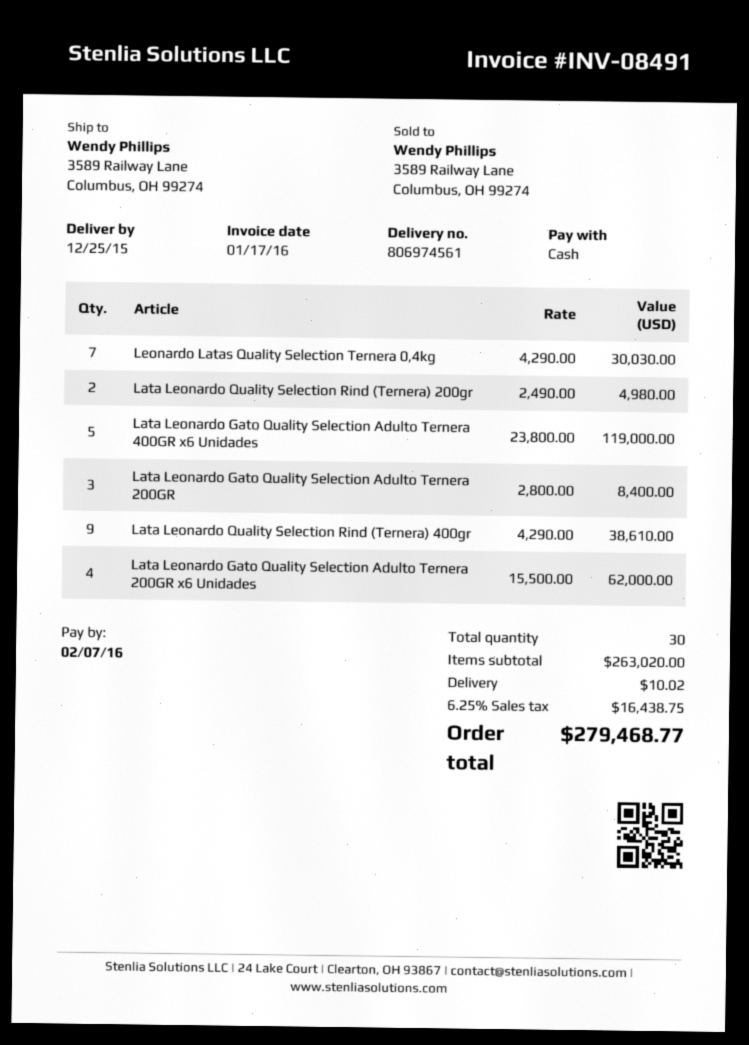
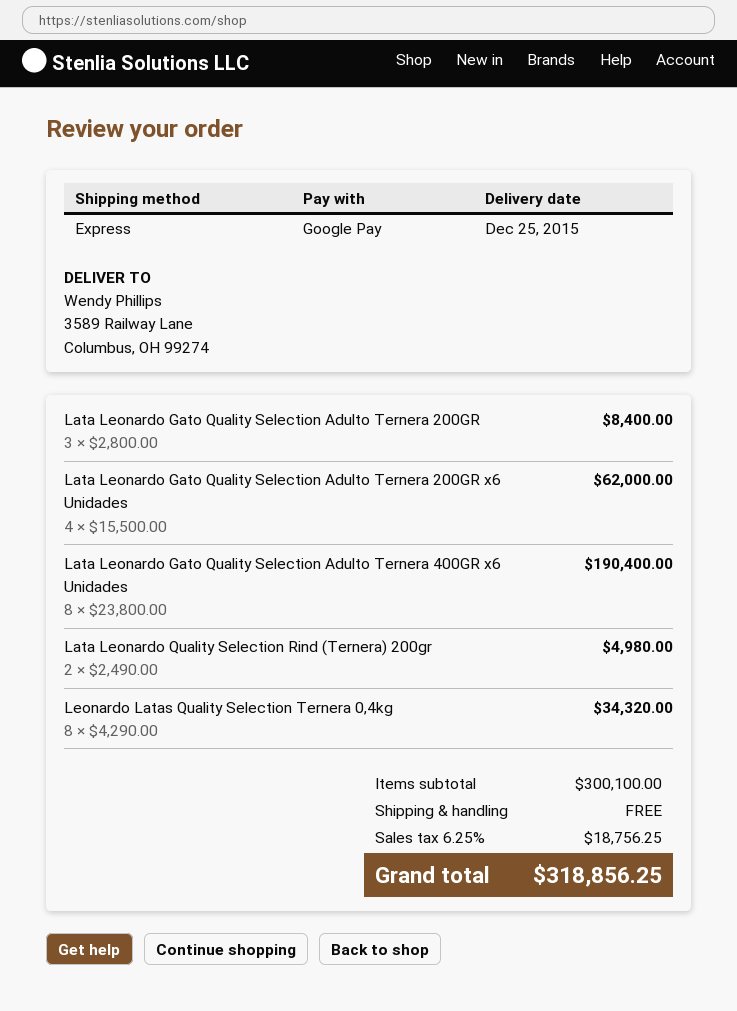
payment method: cash -> Google Pay
Leonardo Latas Quality Selection Ternera 0,4kg: 7 x 4290.00 = 30030.00 -> 8 x 4290.00 = 34320.00
Lata Leonardo Gato Quality Selection Adulto Ternera 400GR x6 Unidades: 5 x 23800.00 = 119000.00 -> 8 x 23800.00 = 190400.00
Lata Leonardo Quality Selection Rind (Ternera) 400gr: 9 x 4290.00 = 38610.00 -> none
subtotal: 263020.00 -> 300100.00
shipping: 10.02 -> 0.00
tax: 6.25% = 16438.75 -> 6.25% = 18756.25
total: 279468.77 -> 318856.25

